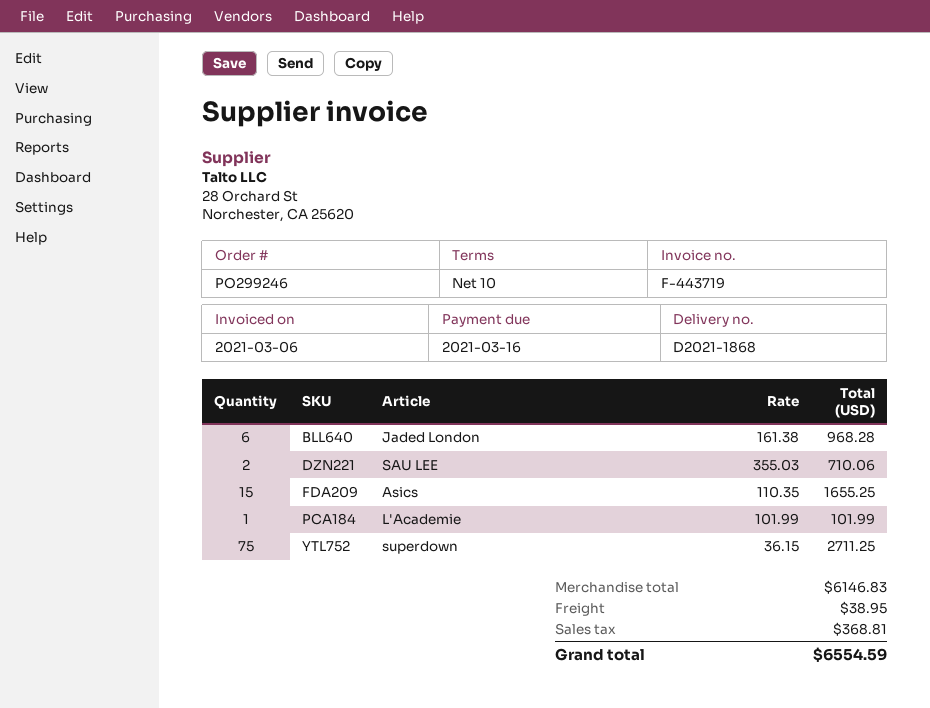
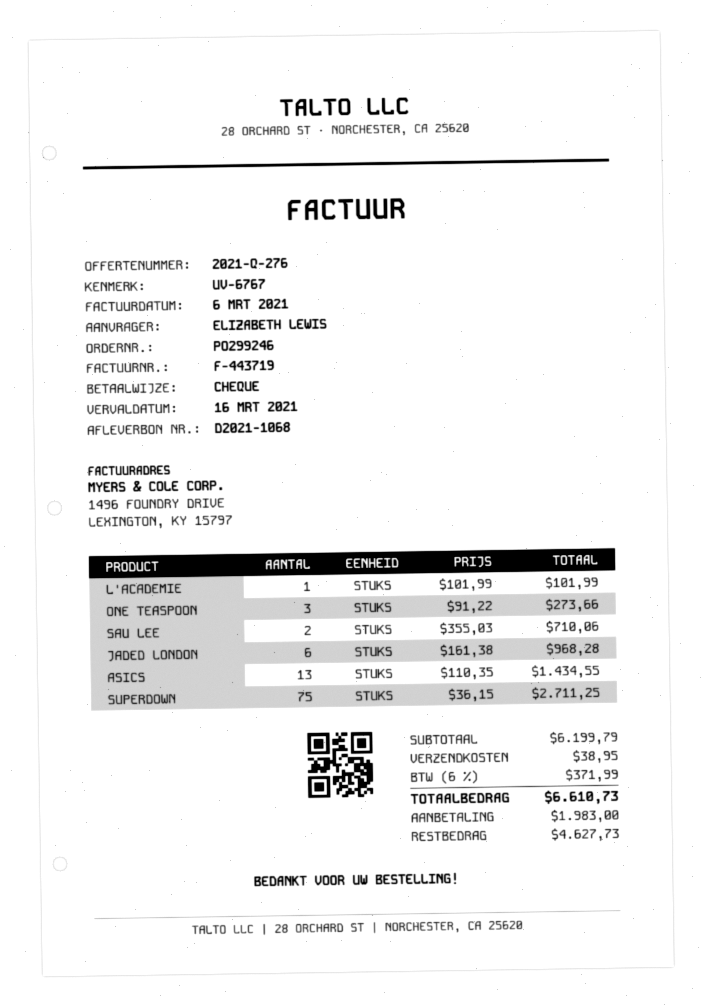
delivery note number: D2021-1868 -> D2021-1068
Asics: 15 x 110.35 = 1655.25 -> 13 x 110.35 = 1434.55
ONE TEASPOON: none -> 3 x 91.22 = 273.66
subtotal: 6146.83 -> 6199.79
tax: 368.81 -> 371.99
total: 6554.59 -> 6610.73

